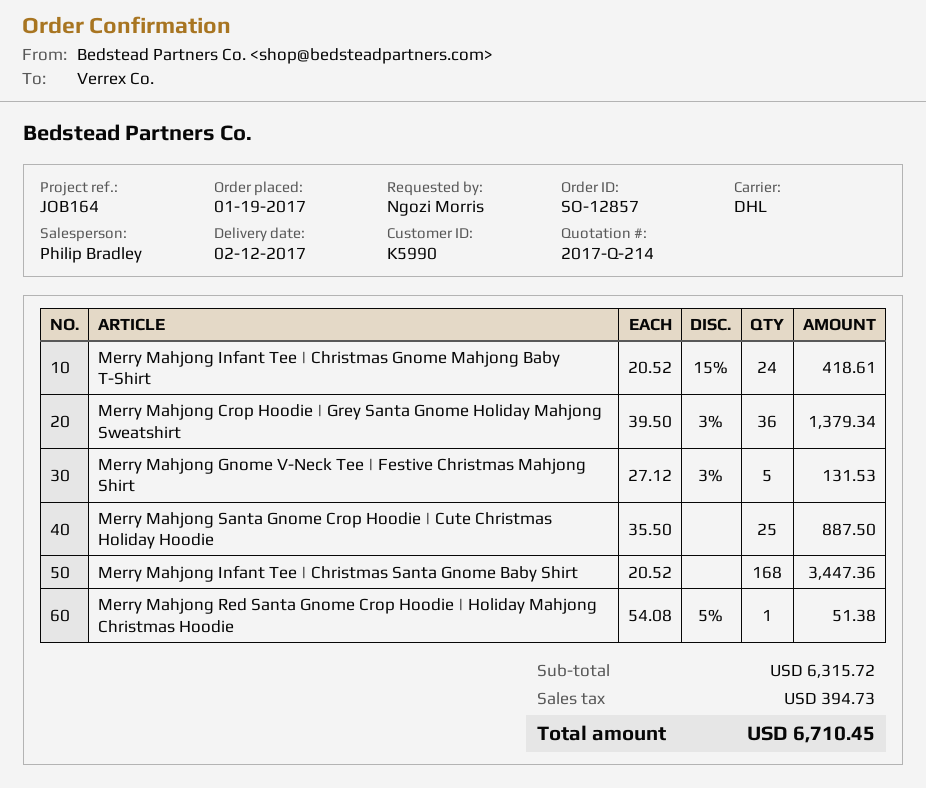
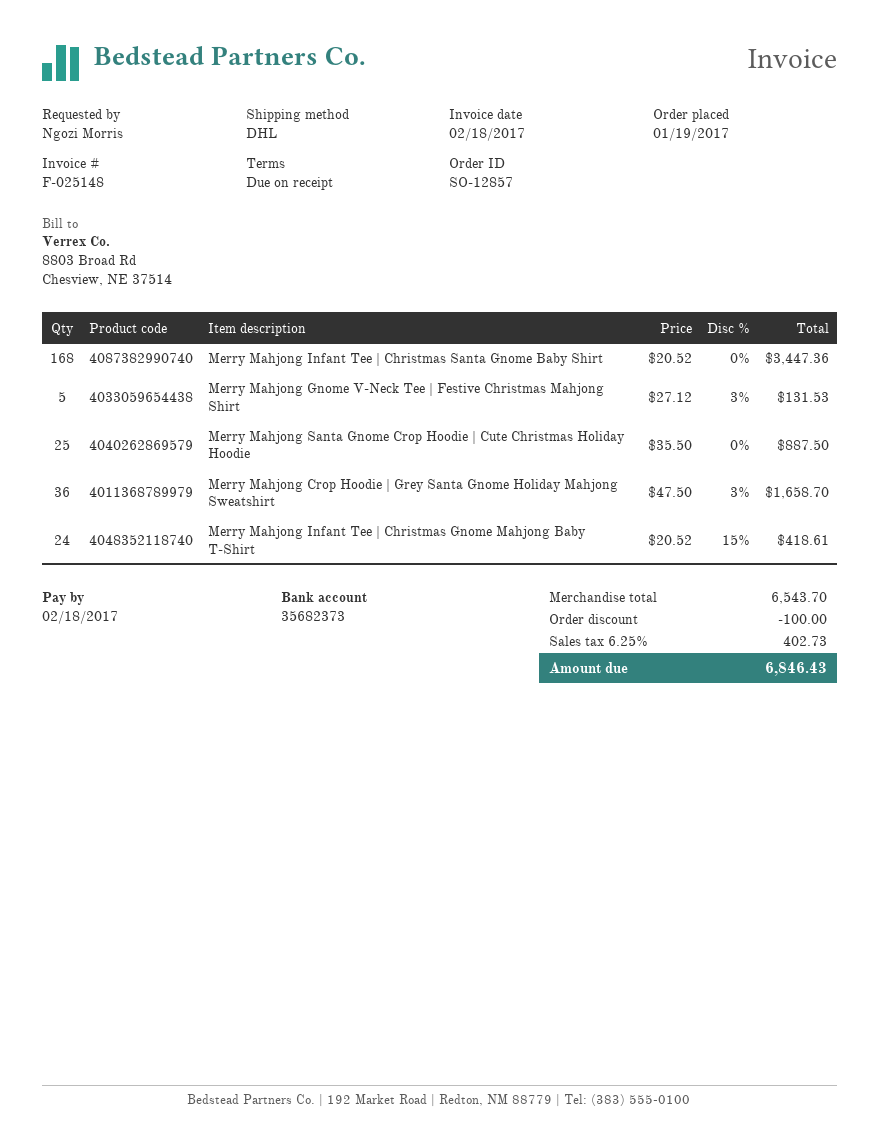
Merry Mahjong Crop Hoodie | Grey Santa Gnome Holiday Mahjong Sweatshirt: 36 x 39.50 - 3% = 1379.34 -> 36 x 47.50 - 3% = 1658.70
Merry Mahjong Red Santa Gnome Crop Hoodie | Holiday Mahjong Christmas Hoodie: 1 x 54.08 - 5% = 51.38 -> none
subtotal: 6315.72 -> 6543.70
discount: none -> 100.00
tax: 394.73 -> 402.73
total: 6710.45 -> 6846.43

